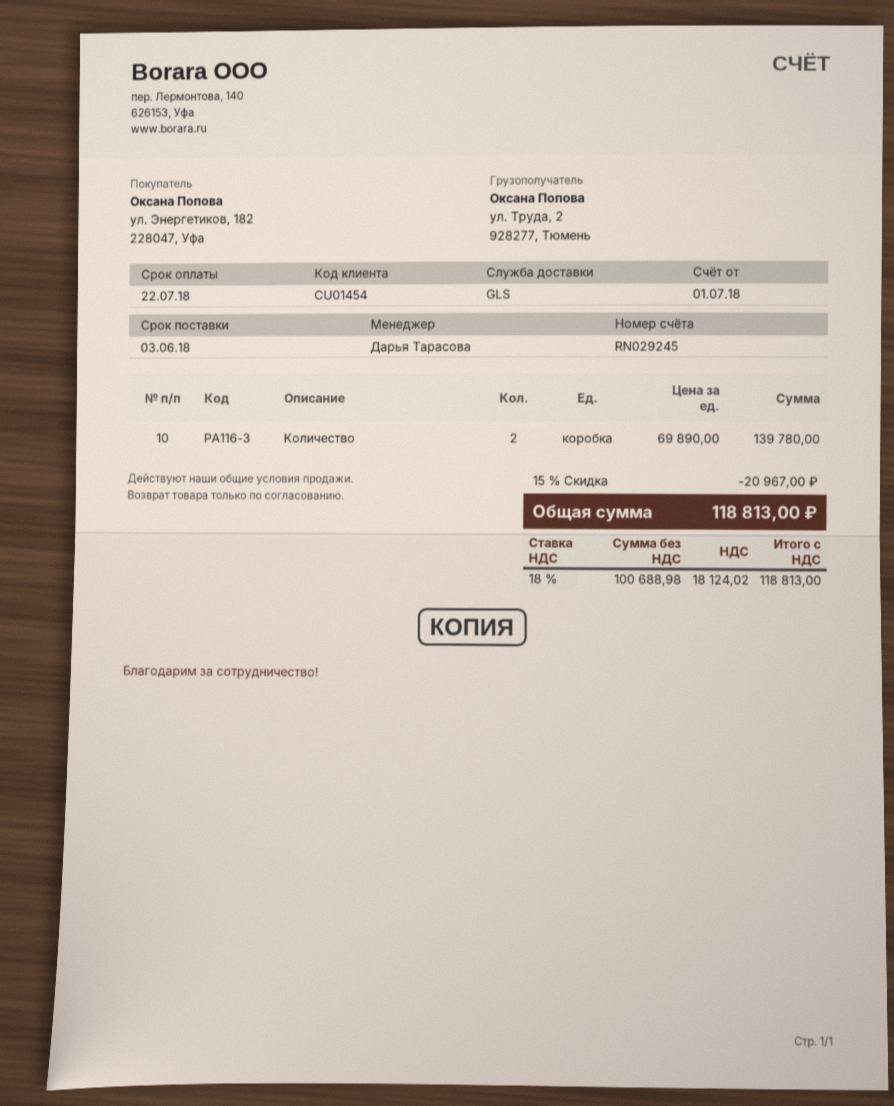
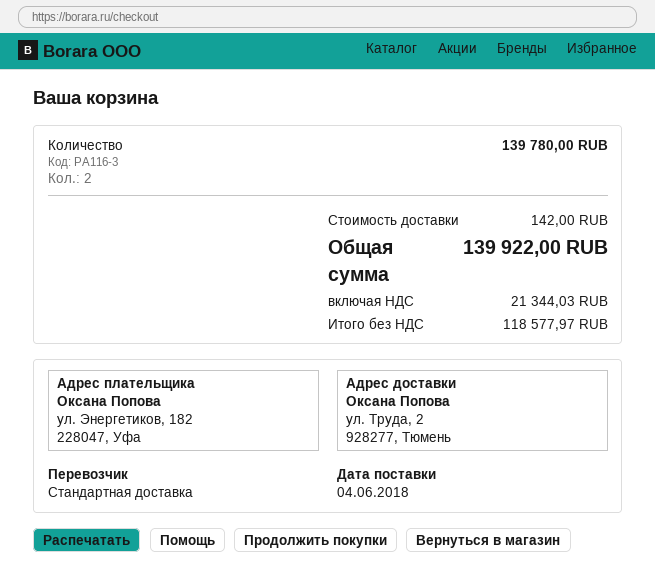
delivery date: 2018-06-03 -> 2018-06-04
shipping method: GLS -> standard
discount: 15% = 20967.00 -> none
shipping: none -> 142.00
net: 100688.98 -> 118577.97
tax: 18124.02 -> 21344.03
total: 118813.00 -> 139922.00

